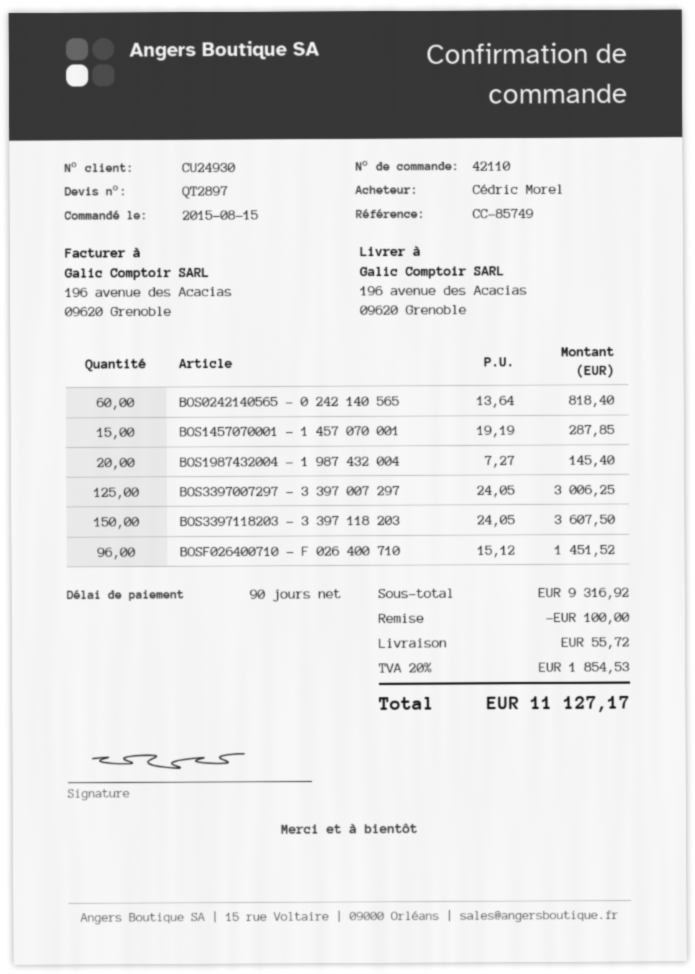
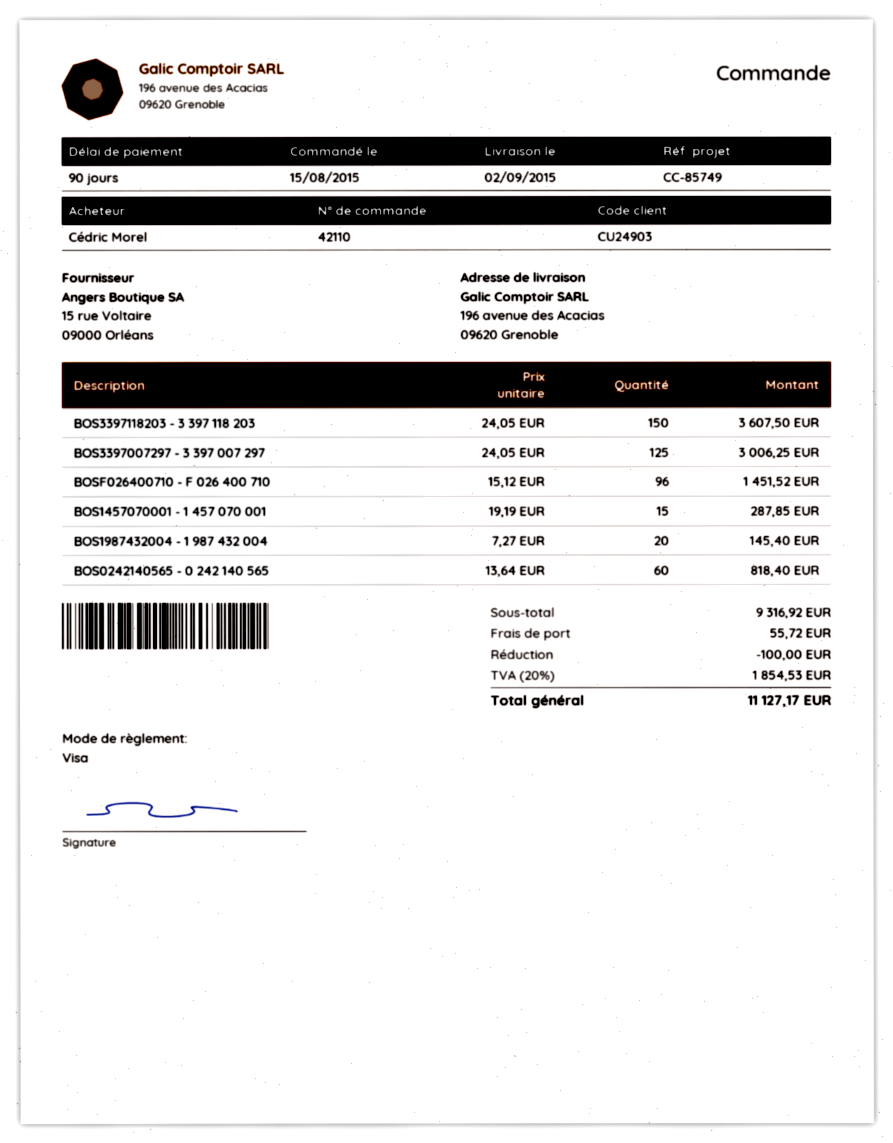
customer number: CU24930 -> CU24903

